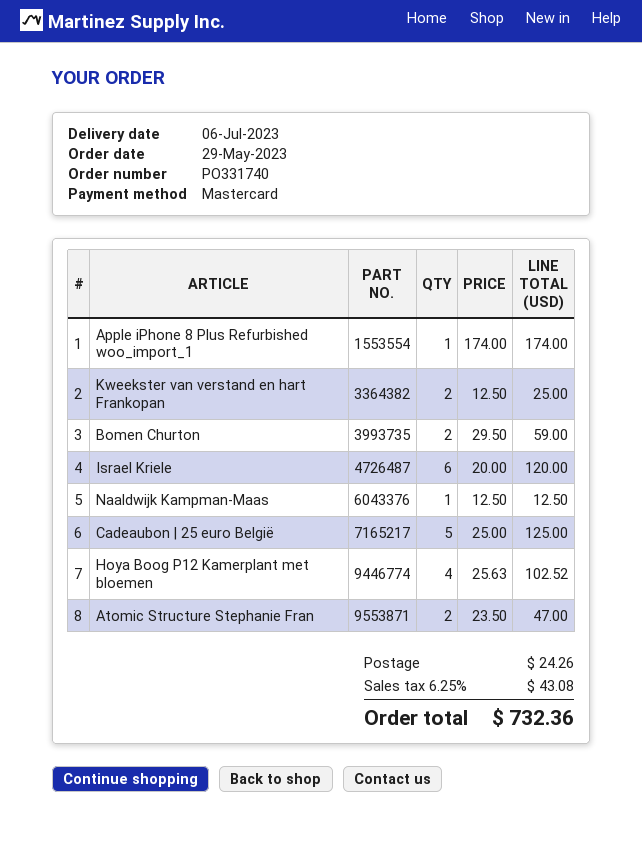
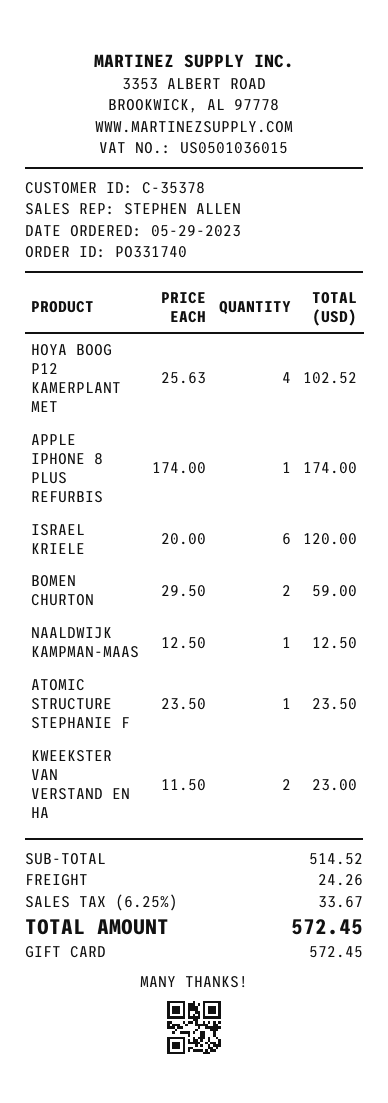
payment method: Mastercard -> gift card
Kweekster van verstand en hart Frankopan: 2 x 12.50 = 25.00 -> 2 x 11.50 = 23.00
Cadeaubon | 25 euro België: 5 x 25.00 = 125.00 -> none
Atomic Structure Stephanie Fran: 2 x 23.50 = 47.00 -> 1 x 23.50 = 23.50
tax: 6.25% = 43.08 -> 6.25% = 33.67
total: 732.36 -> 572.45

